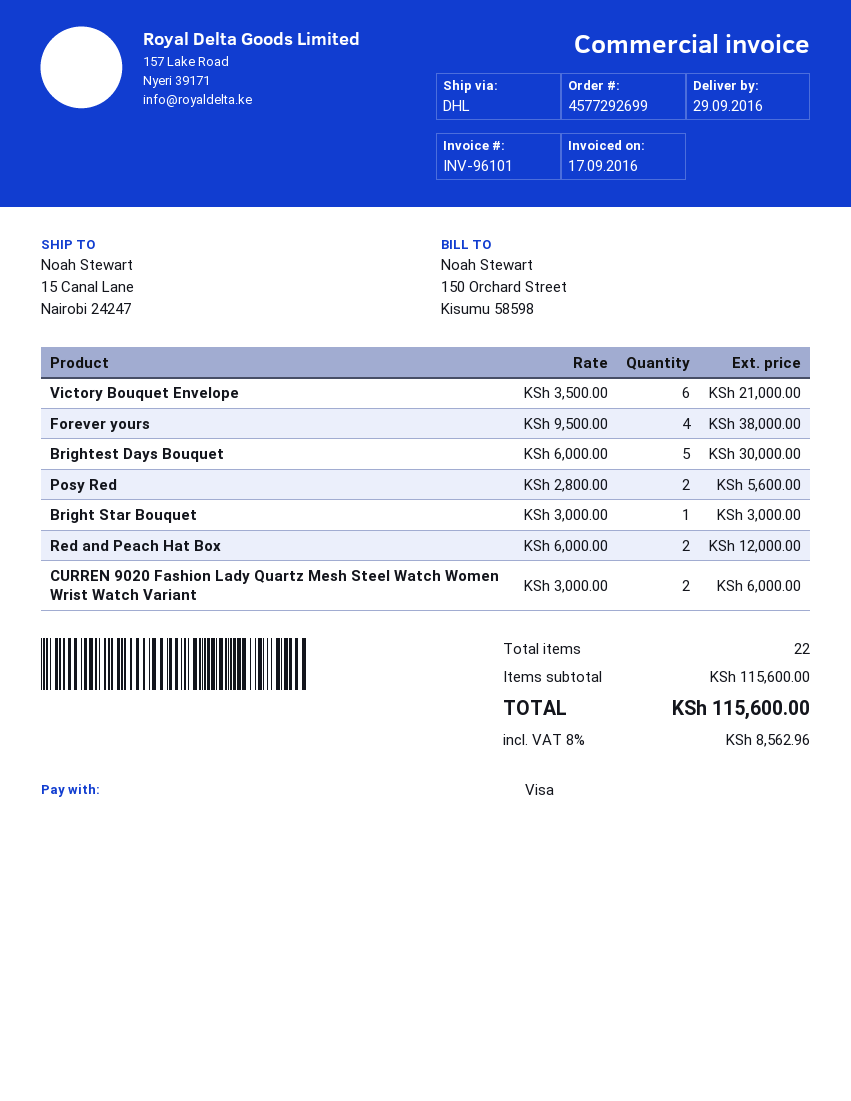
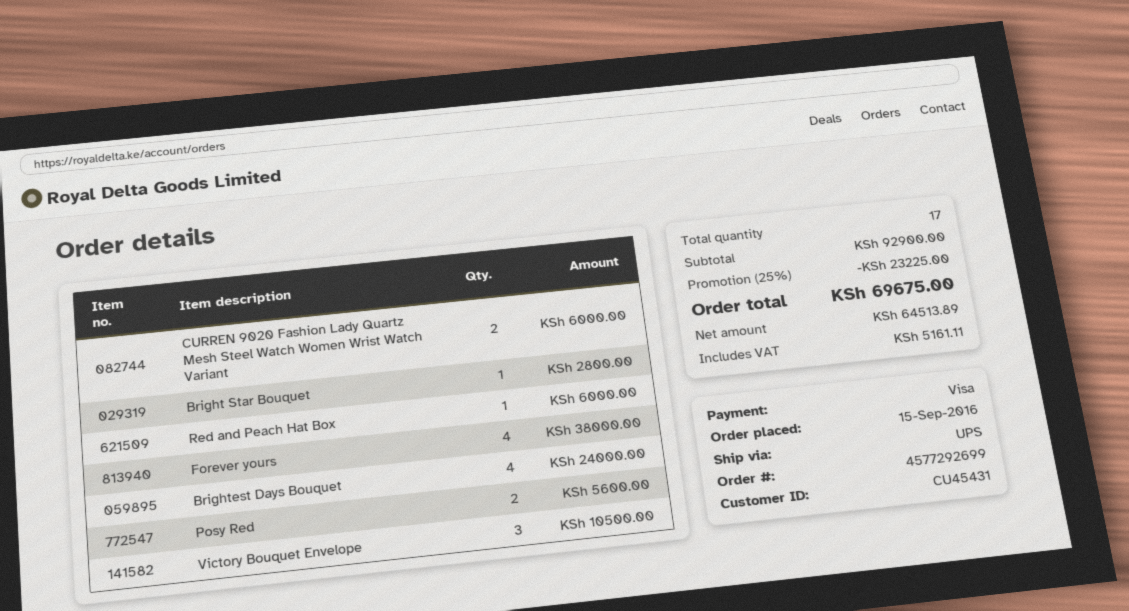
shipping method: DHL -> UPS
Victory Bouquet Envelope: 6 for 21000.00 -> 3 for 10500.00
Brightest Days Bouquet: 5 for 30000.00 -> 4 for 24000.00
Bright Star Bouquet: 1 for 3000.00 -> 1 for 2800.00
Red and Peach Hat Box: 2 for 12000.00 -> 1 for 6000.00
total quantity: 22 -> 17
subtotal: 115600.00 -> 92900.00
discount: none -> 25% = 23225.00
tax: 8562.96 -> 5161.11
total: 115600.00 -> 69675.00

